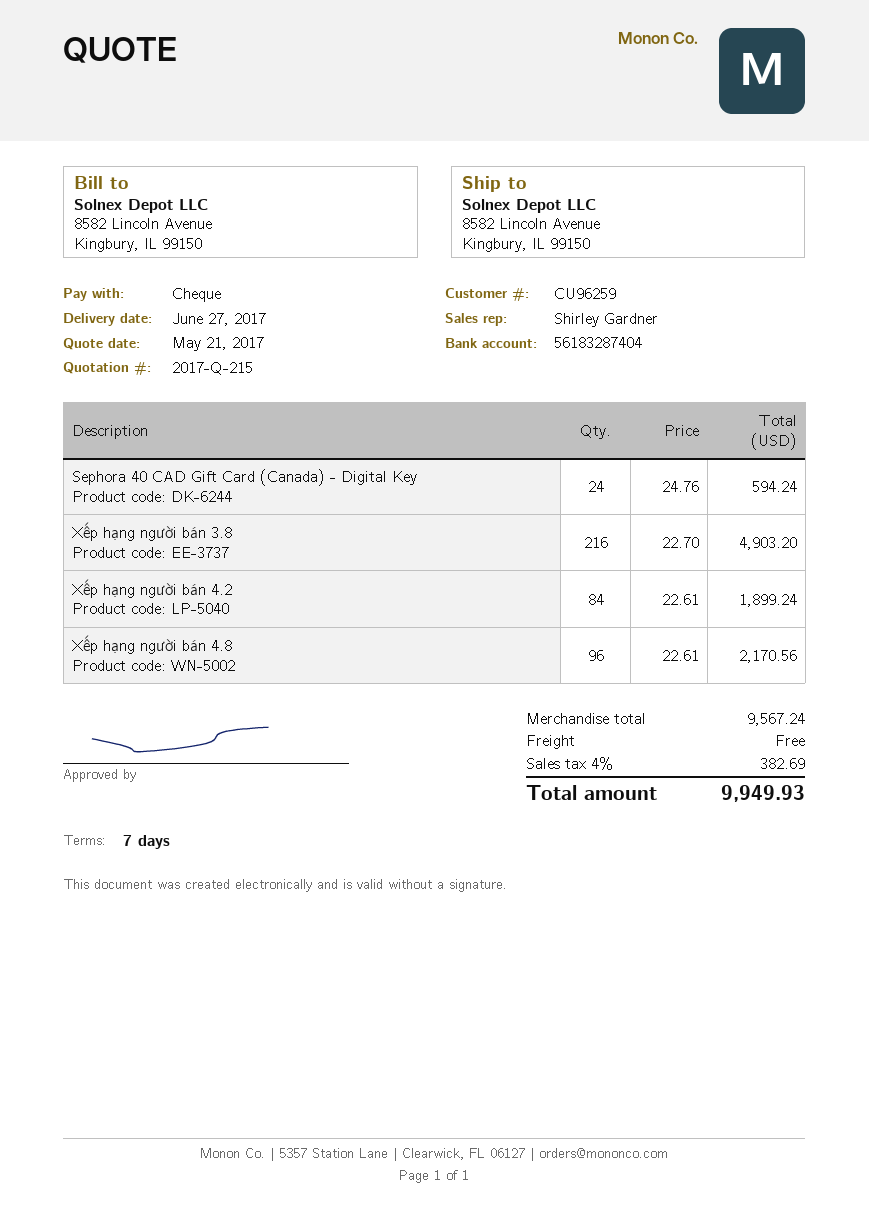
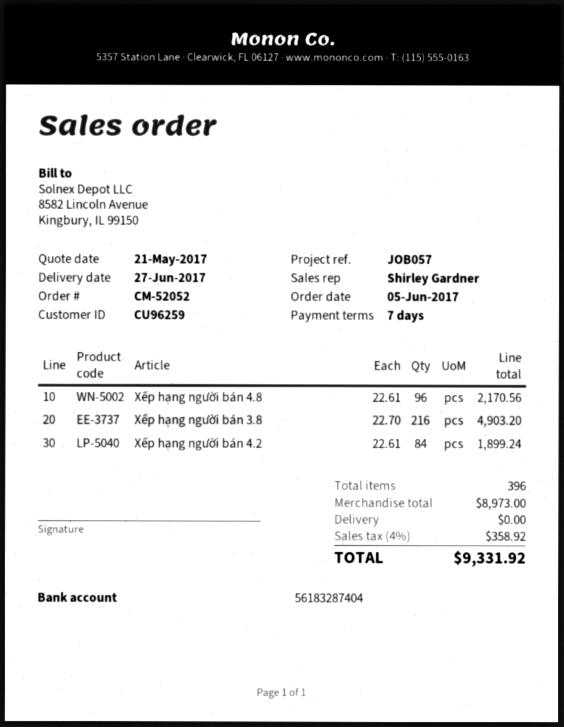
Sephora 40 CAD Gift Card (Canada) - Digital Key: 24 x 24.76 = 594.24 -> none
subtotal: 9567.24 -> 8973.00
tax: 4% = 382.69 -> 4% = 358.92
total: 9949.93 -> 9331.92

